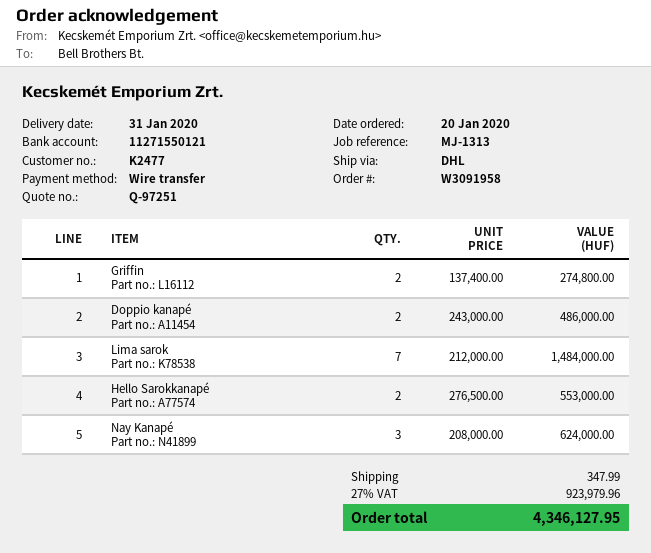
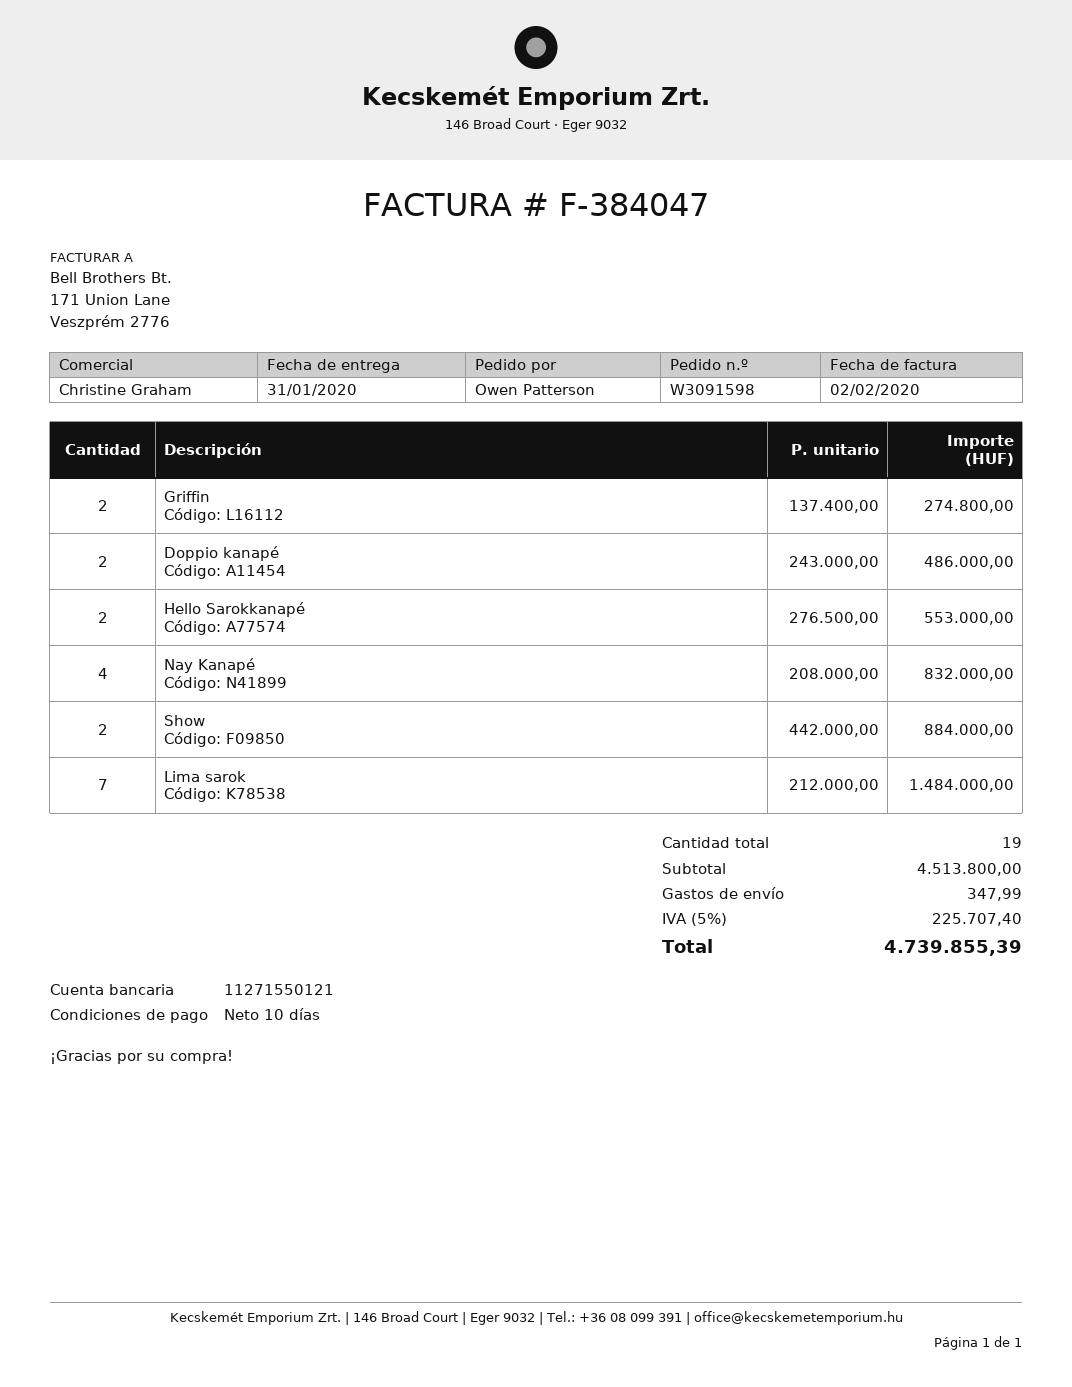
order number: W3091958 -> W3091598
Nay Kanapé: 3 x 208000.00 = 624000.00 -> 4 x 208000.00 = 832000.00
Show: none -> 2 x 442000.00 = 884000.00
tax: 27% = 923979.96 -> 5% = 225707.40
total: 4346127.95 -> 4739855.39

